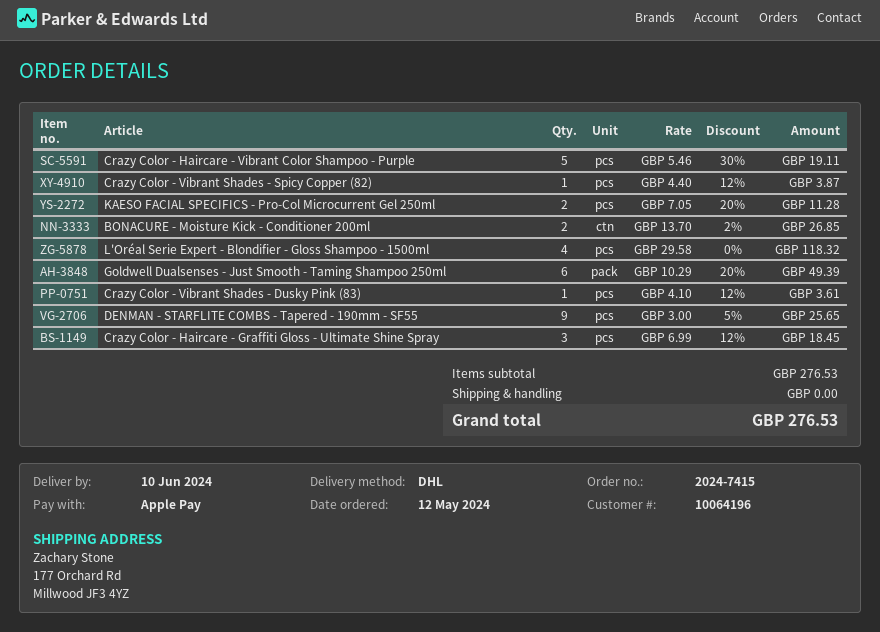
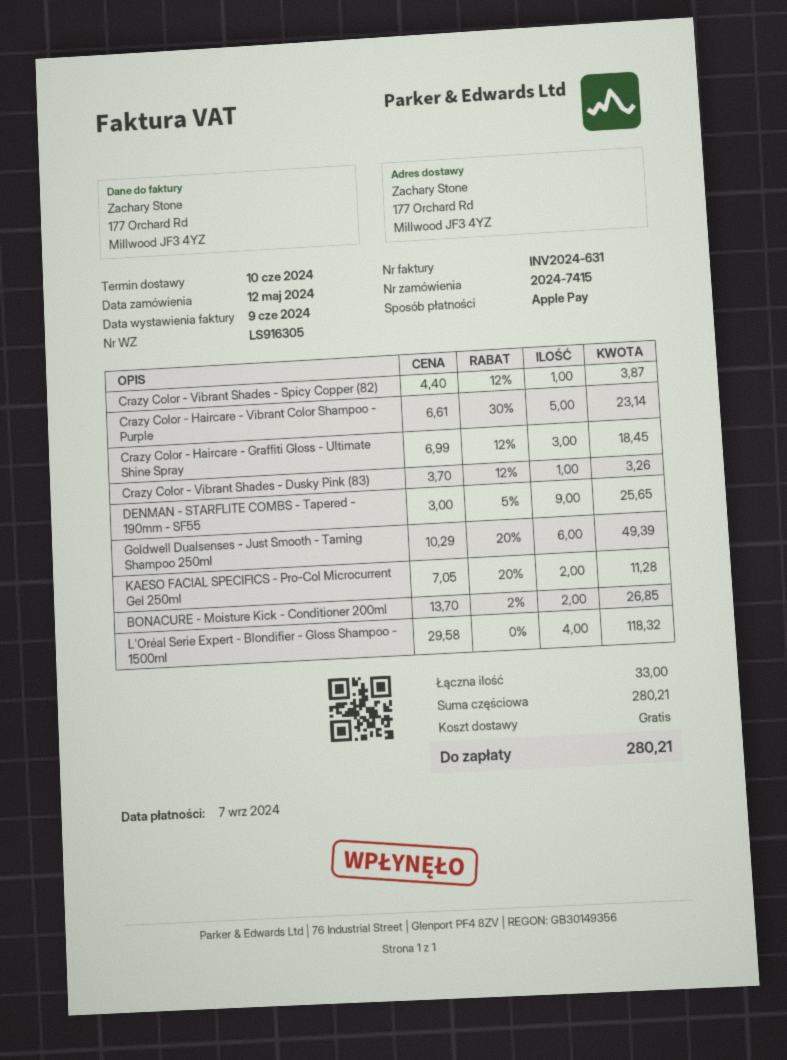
Crazy Color - Haircare - Vibrant Color Shampoo - Purple: 5 x 5.46 - 30% = 19.11 -> 5 x 6.61 - 30% = 23.14
Crazy Color - Vibrant Shades - Dusky Pink (83): 1 x 4.10 - 12% = 3.61 -> 1 x 3.70 - 12% = 3.26
subtotal: 276.53 -> 280.21
total: 276.53 -> 280.21

